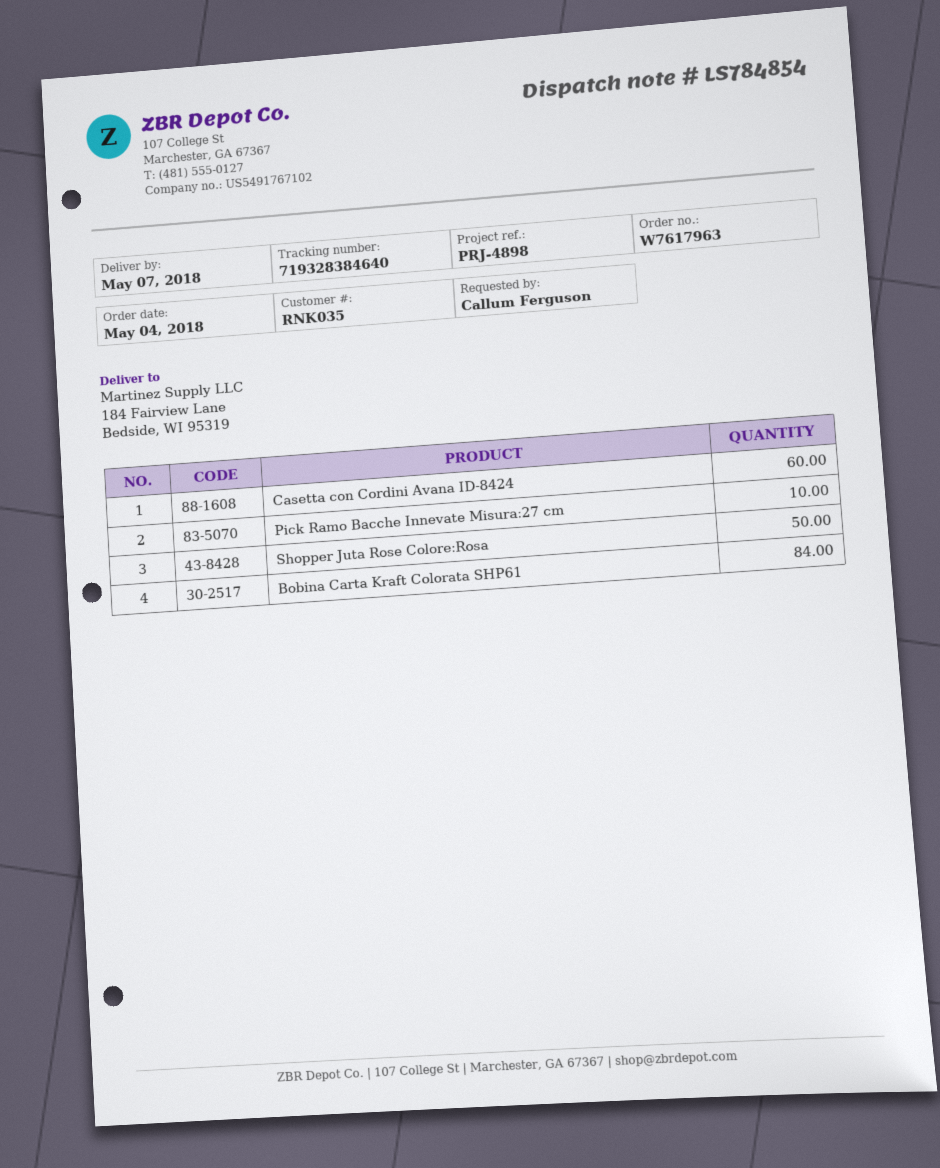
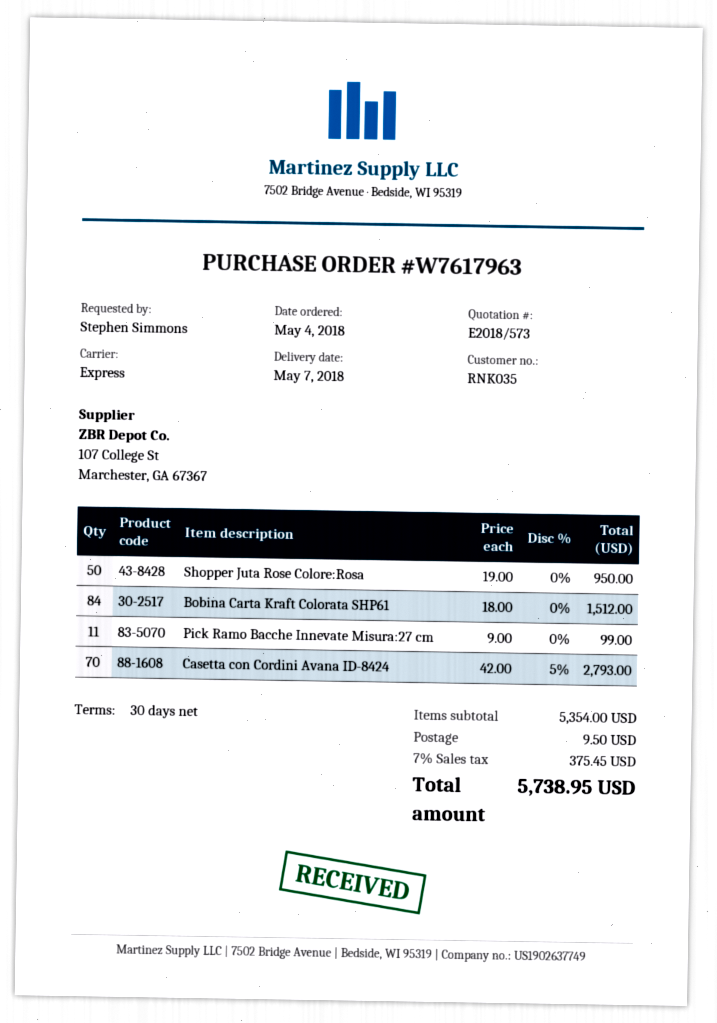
ordered by: Callum Ferguson -> Stephen Simmons
Casetta con Cordini Avana ID-8424: 60 -> 70
Pick Ramo Bacche Innevate Misura:27 cm: 10 -> 11

